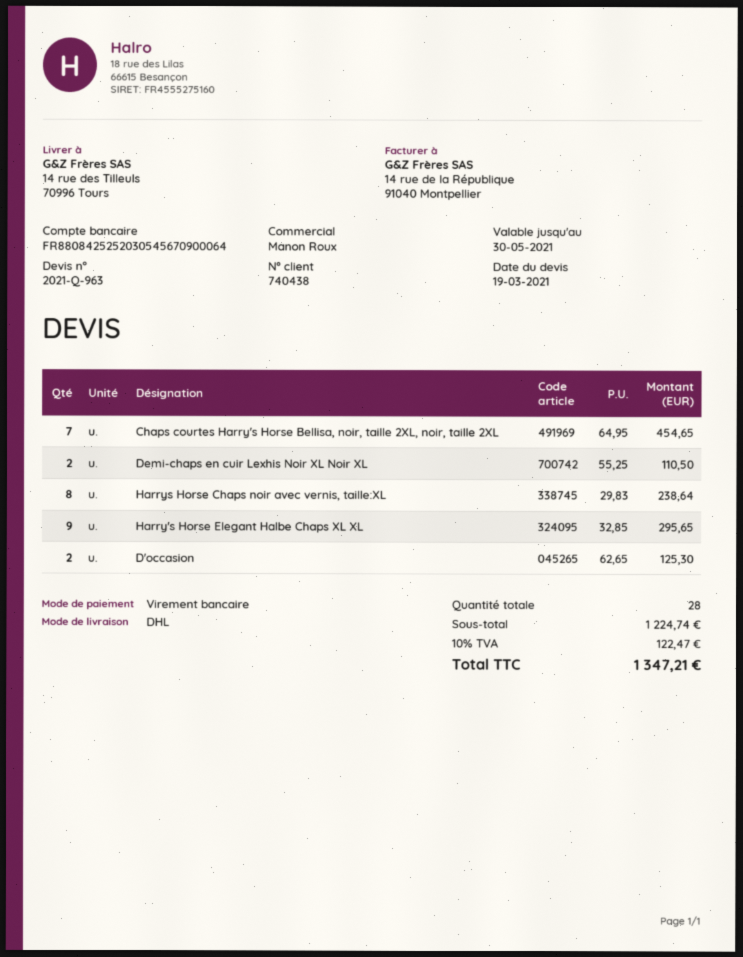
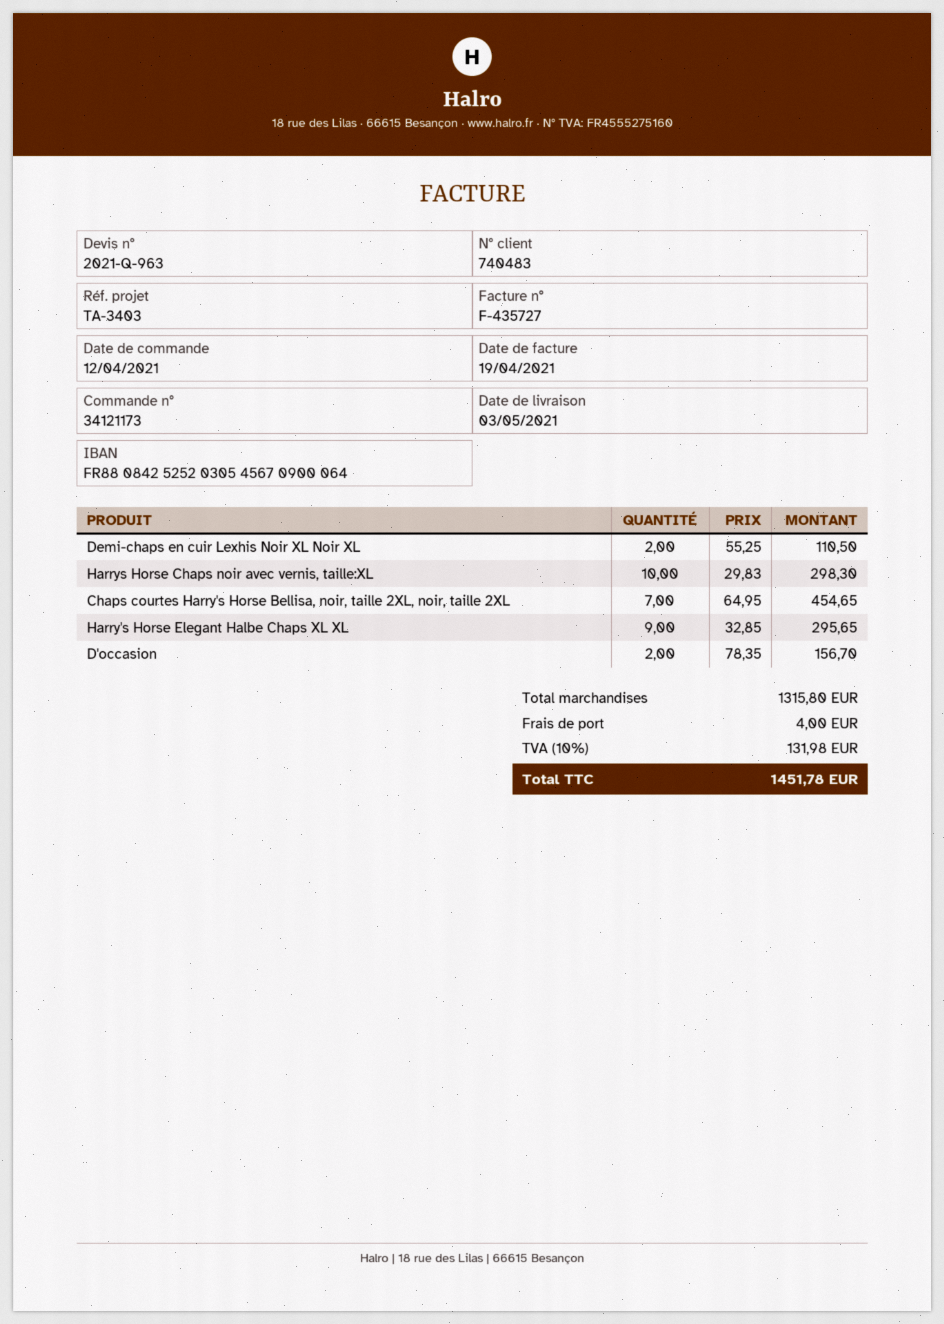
customer number: 740438 -> 740483
Harrys Horse Chaps noir avec vernis, taille:XL: 8 x 29.83 = 238.64 -> 10 x 29.83 = 298.30
D'occasion: 2 x 62.65 = 125.30 -> 2 x 78.35 = 156.70
subtotal: 1224.74 -> 1315.80
shipping: none -> 4.00
tax: 10% = 122.47 -> 10% = 131.98
total: 1347.21 -> 1451.78

